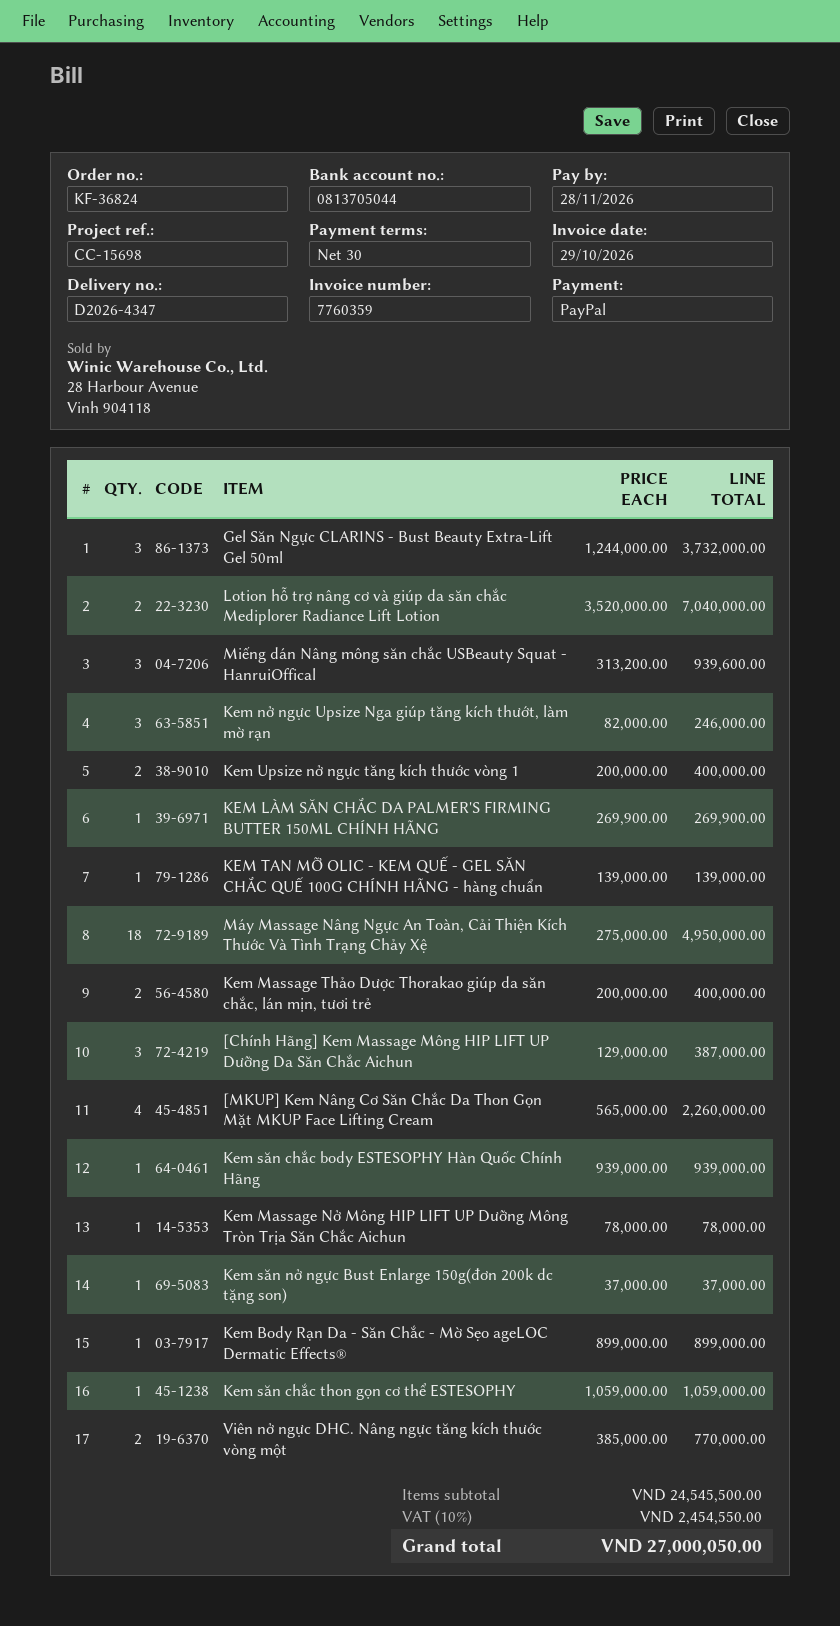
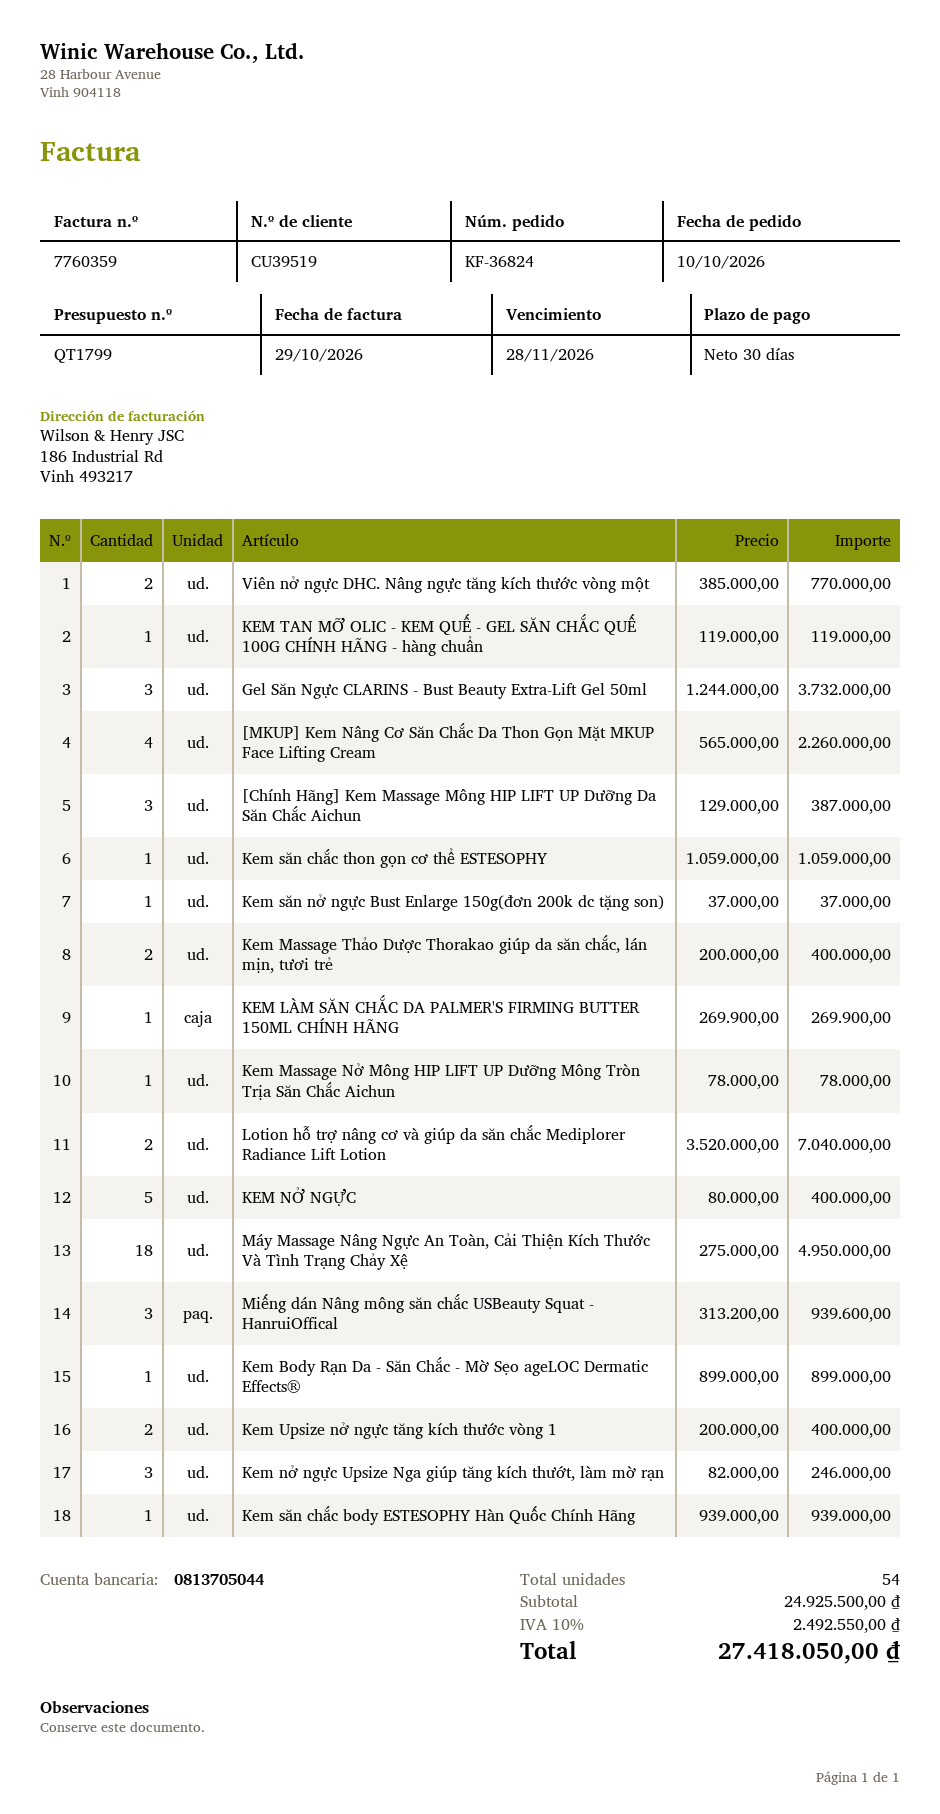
KEM TAN MỠ OLIC - KEM QUẾ - GEL SĂN CHẮC QUẾ 100G CHÍNH HÃNG - hàng chuẩn: 1 x 139000.00 = 139000.00 -> 1 x 119000.00 = 119000.00
KEM NỞ NGỰC: none -> 5 x 80000.00 = 400000.00
subtotal: 24545500.00 -> 24925500.00
tax: 10% = 2454550.00 -> 10% = 2492550.00
total: 27000050.00 -> 27418050.00

